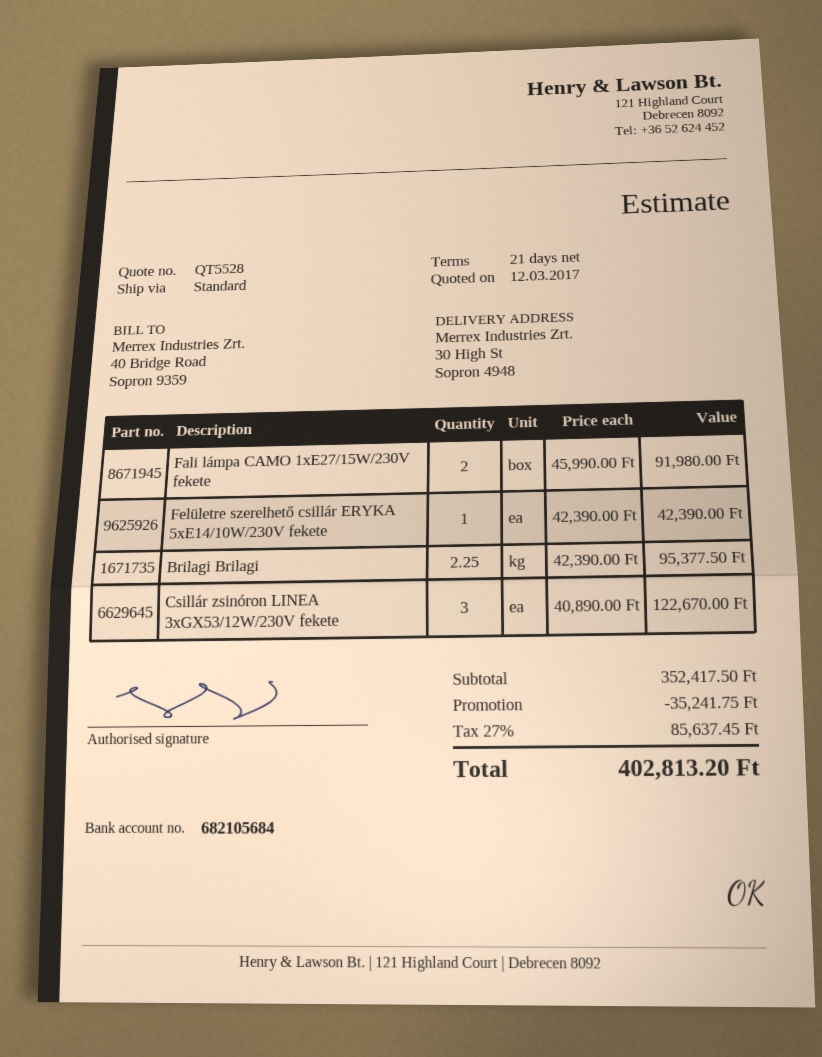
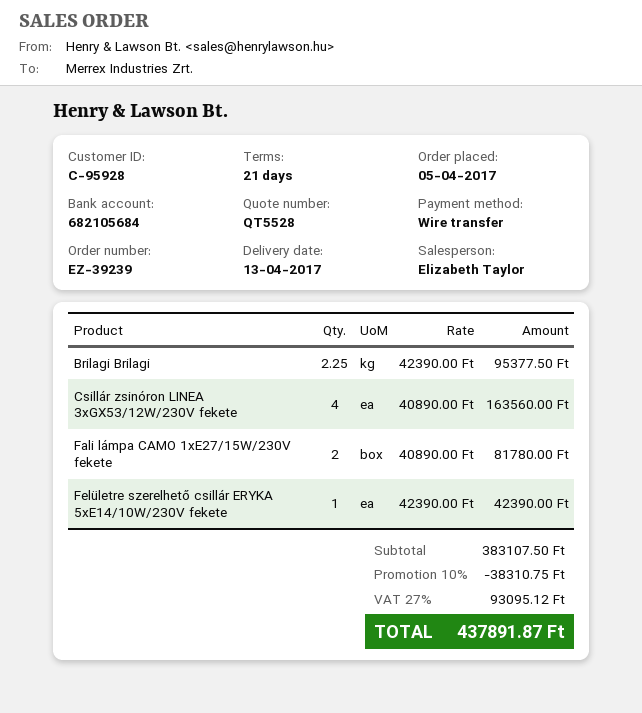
Fali lámpa CAMO 1xE27/15W/230V fekete: 2 x 45990.00 = 91980.00 -> 2 x 40890.00 = 81780.00
Csillár zsinóron LINEA 3xGX53/12W/230V fekete: 3 x 40890.00 = 122670.00 -> 4 x 40890.00 = 163560.00
subtotal: 352417.50 -> 383107.50
discount: 35241.75 -> 38310.75
tax: 27% = 85637.45 -> 27% = 93095.12
total: 402813.20 -> 437891.87

